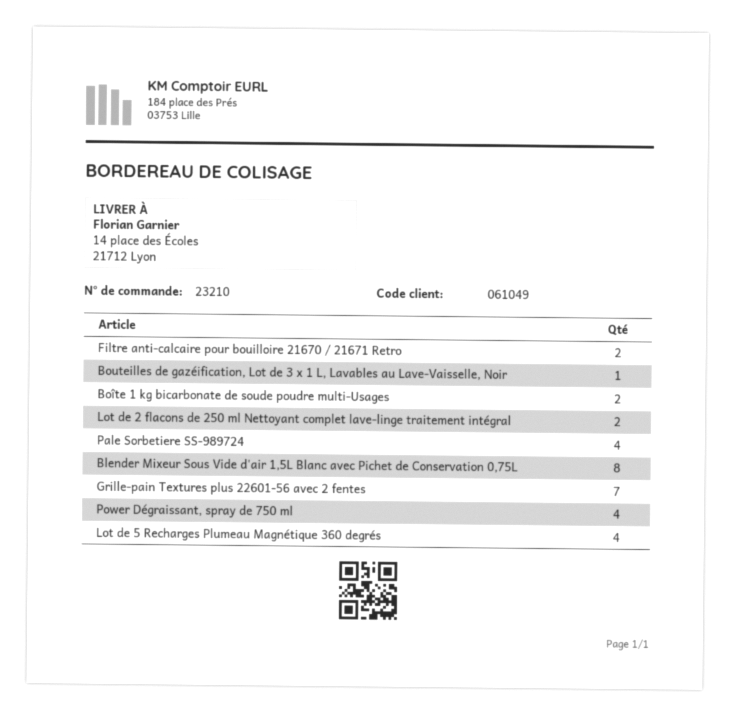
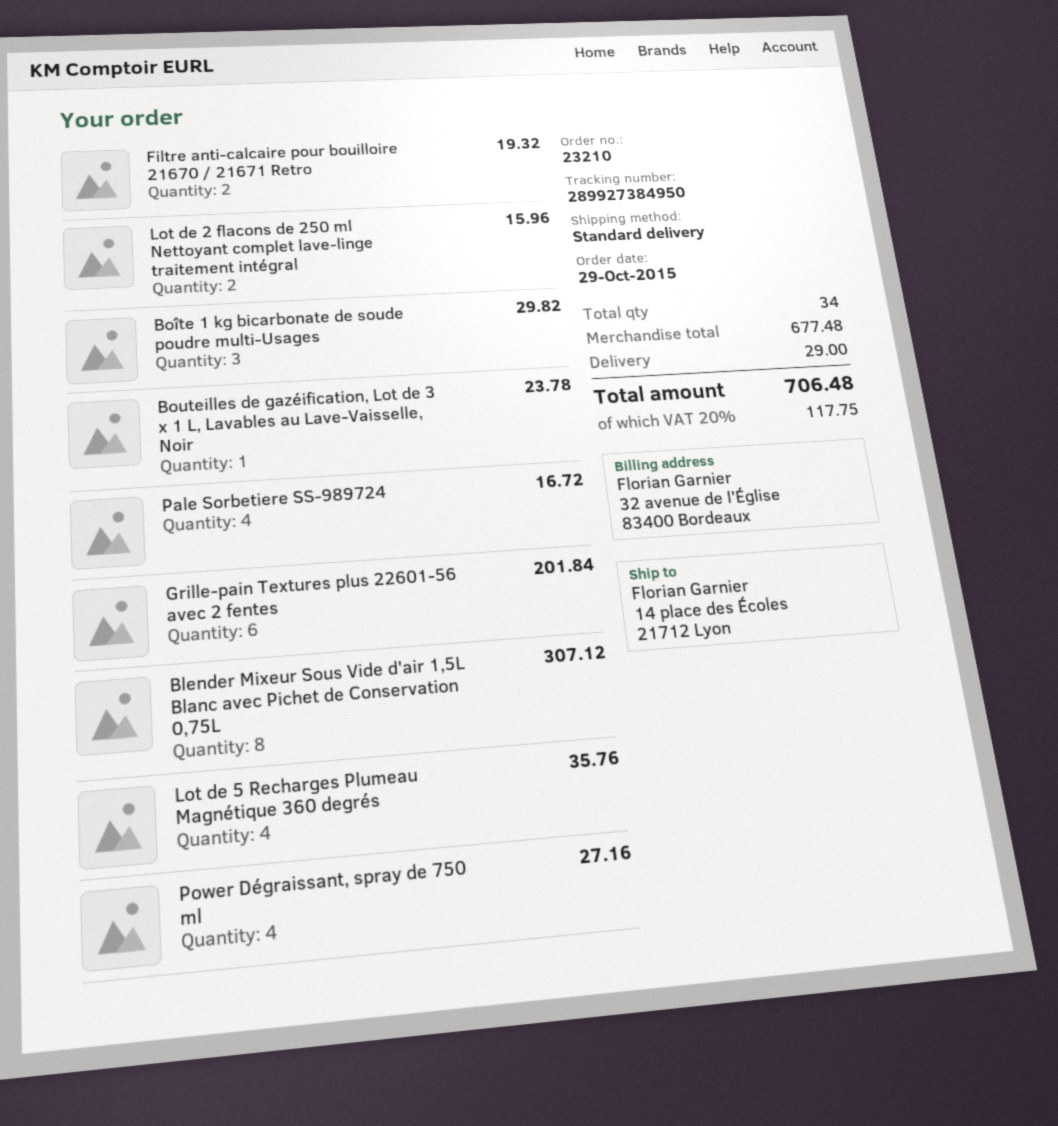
Boîte 1 kg bicarbonate de soude poudre multi-Usages: 2 -> 3
Grille-pain Textures plus 22601-56 avec 2 fentes: 7 -> 6

